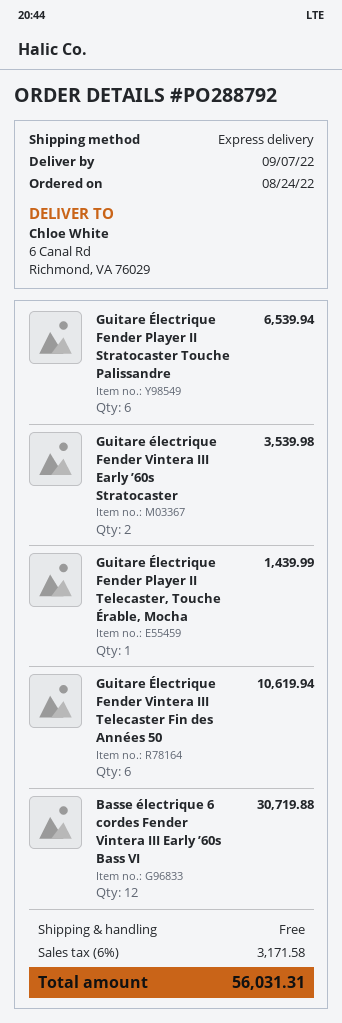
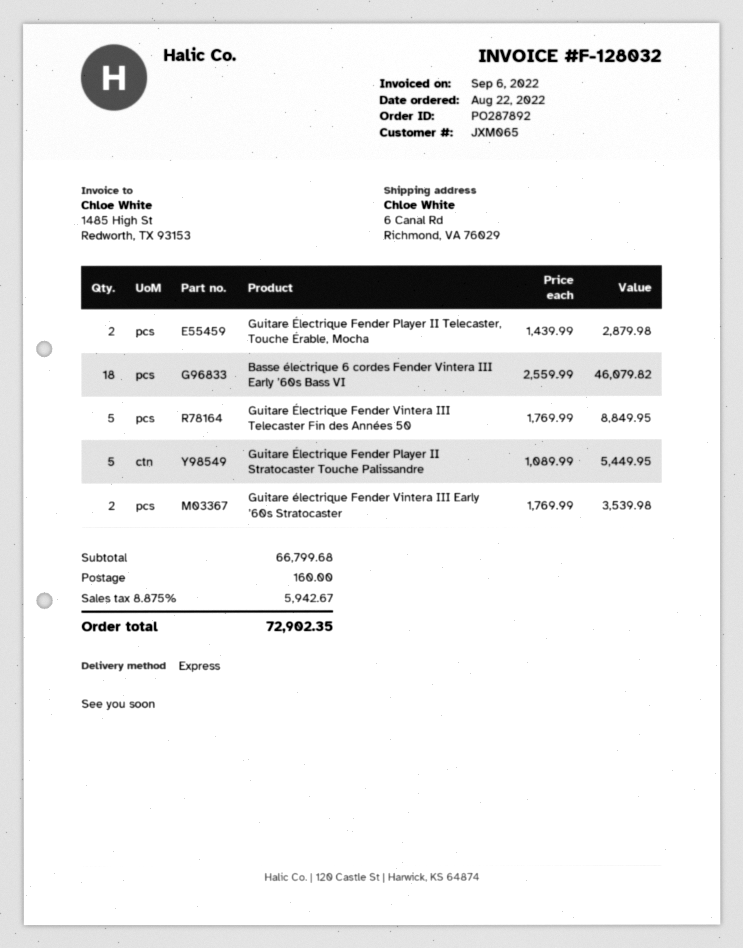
order number: PO288792 -> PO287892
order date: 2022-08-24 -> 2022-08-22
Guitare Électrique Fender Player II Stratocaster Touche Palissandre: 6 for 6539.94 -> 5 for 5449.95
Guitare Électrique Fender Player II Telecaster, Touche Érable, Mocha: 1 for 1439.99 -> 2 for 2879.98
Guitare Électrique Fender Vintera III Telecaster Fin des Années 50: 6 for 10619.94 -> 5 for 8849.95
Basse électrique 6 cordes Fender Vintera III Early ’60s Bass VI: 12 for 30719.88 -> 18 for 46079.82
shipping: 0.00 -> 160.00
tax: 6% = 3171.58 -> 8.875% = 5942.67
total: 56031.31 -> 72902.35

